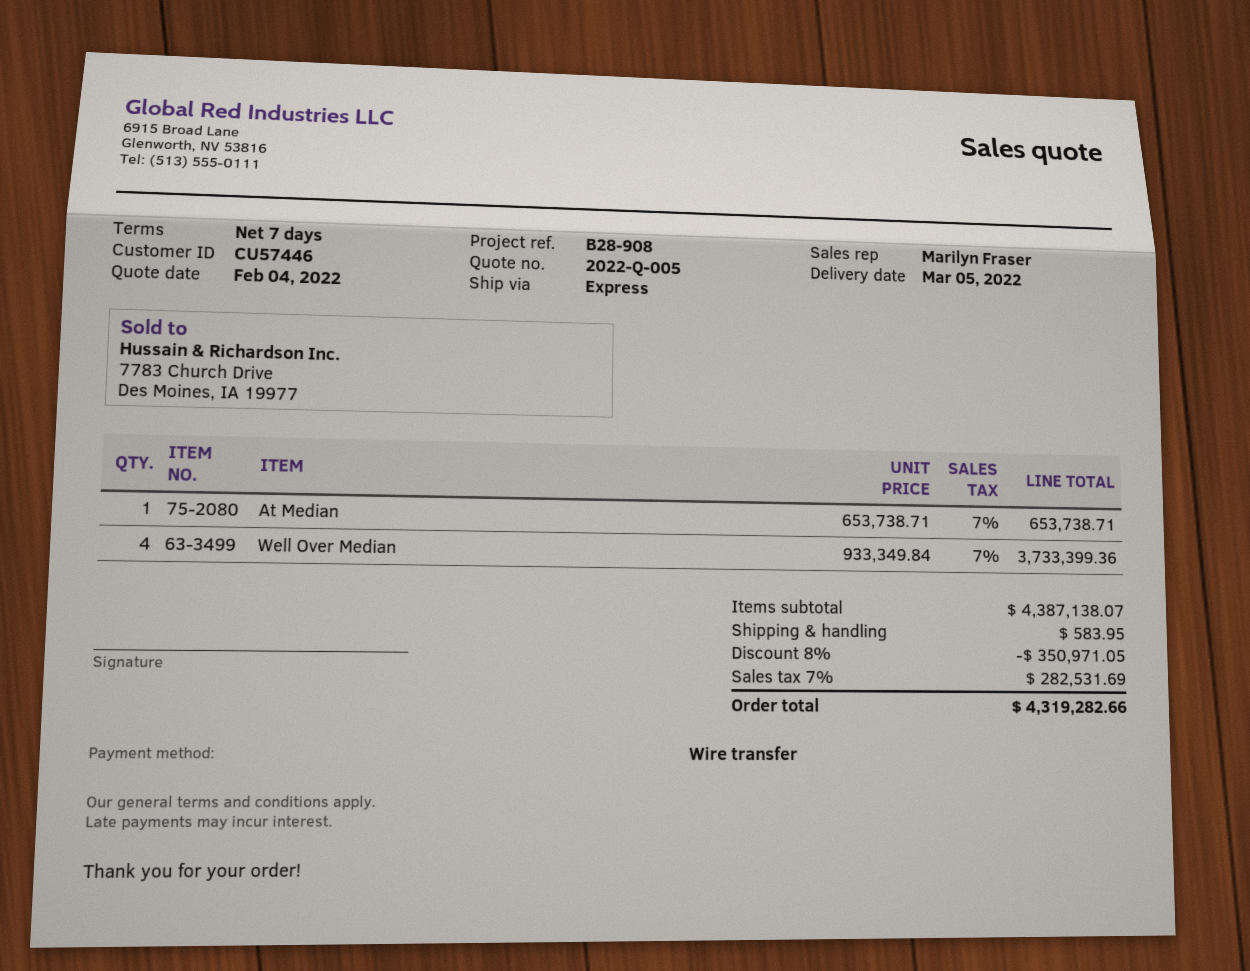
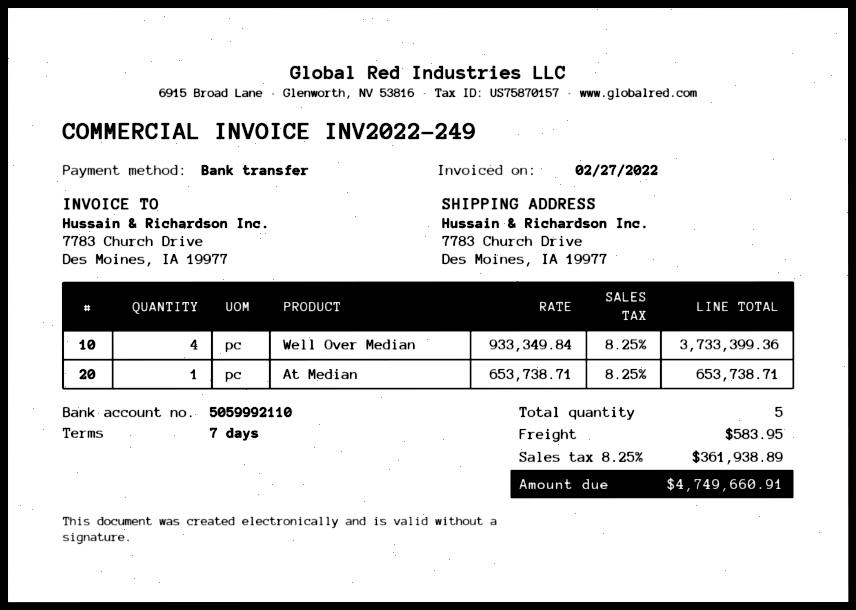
discount: 8% = 350971.05 -> none
tax: 7% = 282531.69 -> 8.25% = 361938.89
total: 4319282.66 -> 4749660.91

